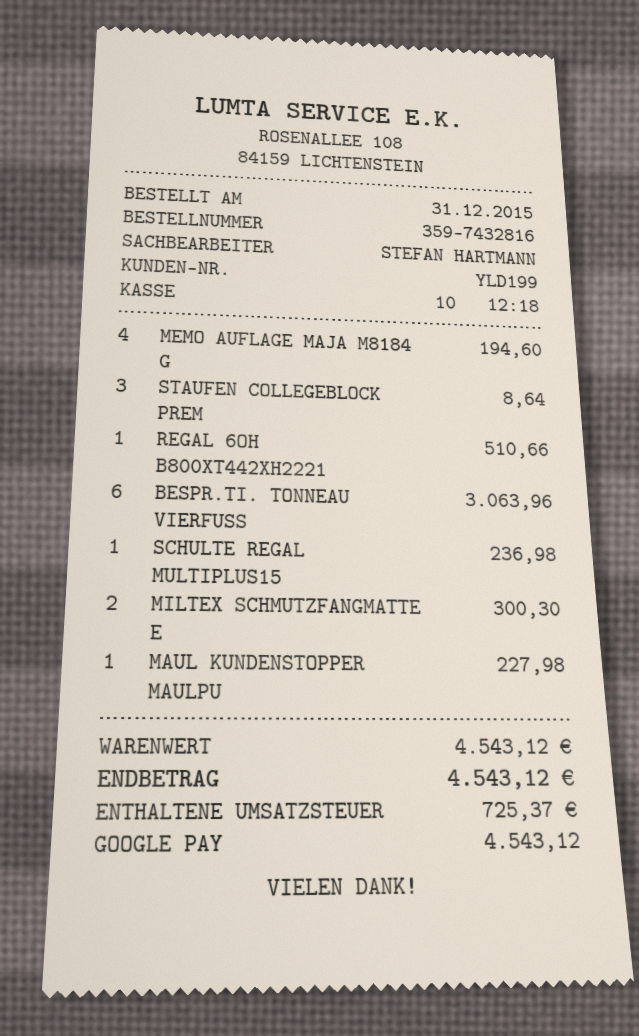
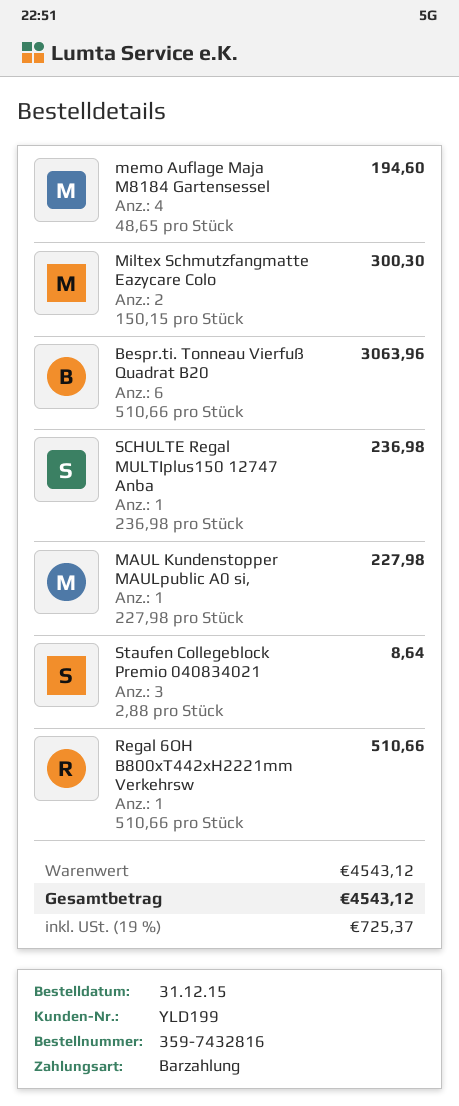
payment method: Google Pay -> cash

